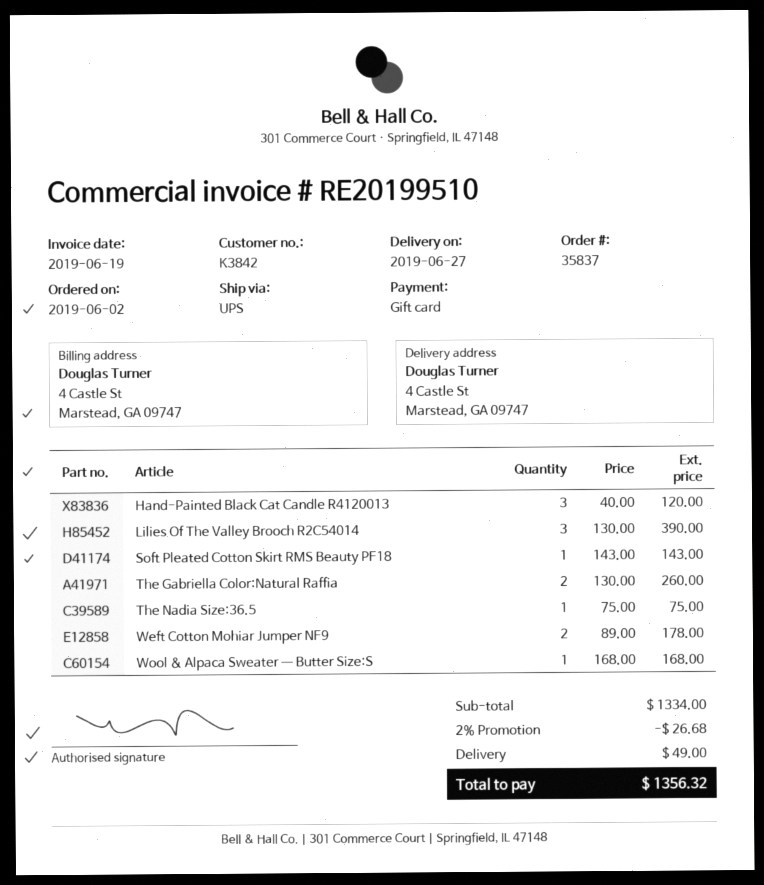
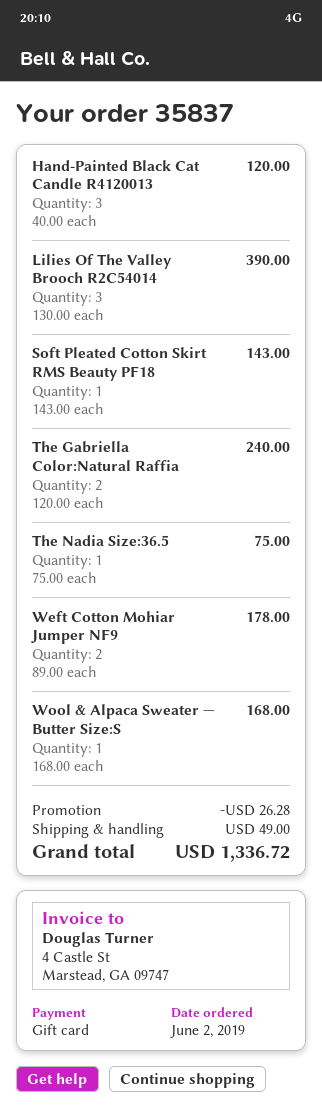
The Gabriella Color:Natural Raffia: 2 x 130.00 = 260.00 -> 2 x 120.00 = 240.00
discount: 26.68 -> 26.28
total: 1356.32 -> 1336.72

